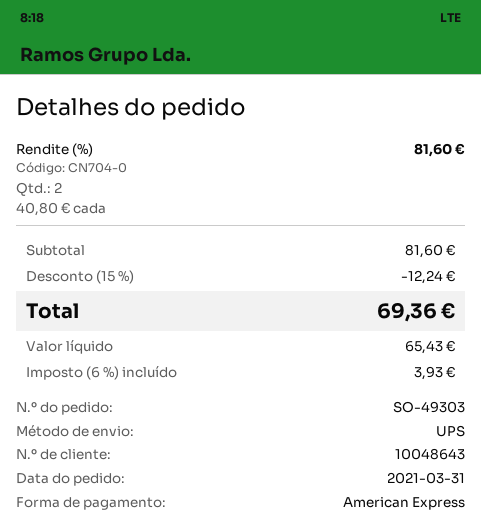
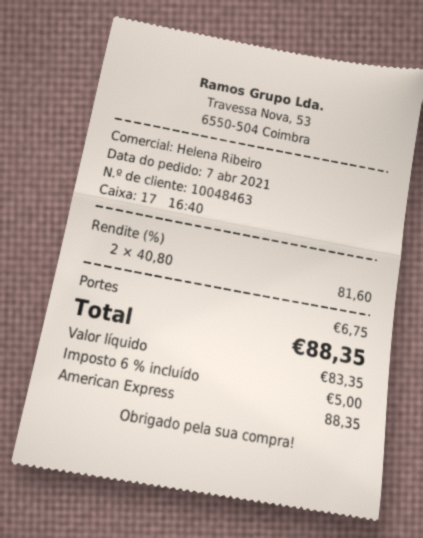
order date: 2021-03-31 -> 2021-04-07
customer number: 10048643 -> 10048463
discount: 15% = 12.24 -> none
shipping: none -> 6.75
net: 65.43 -> 83.35
tax: 6% = 3.93 -> 6% = 5.00
total: 69.36 -> 88.35

